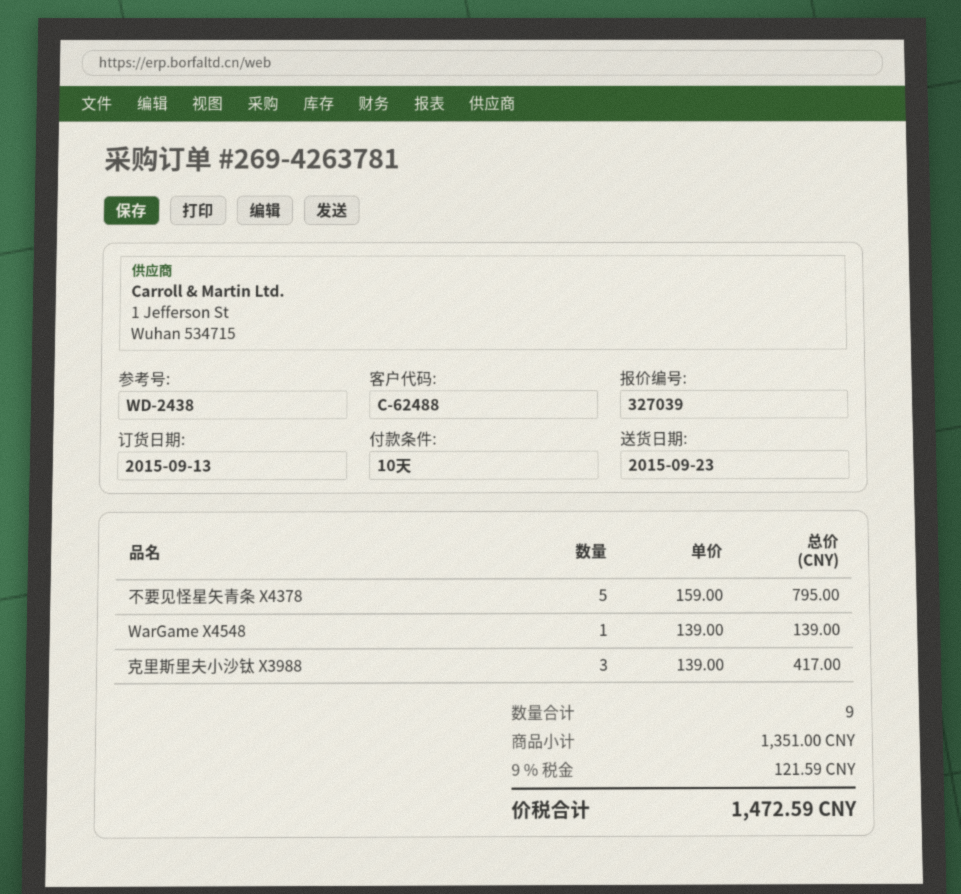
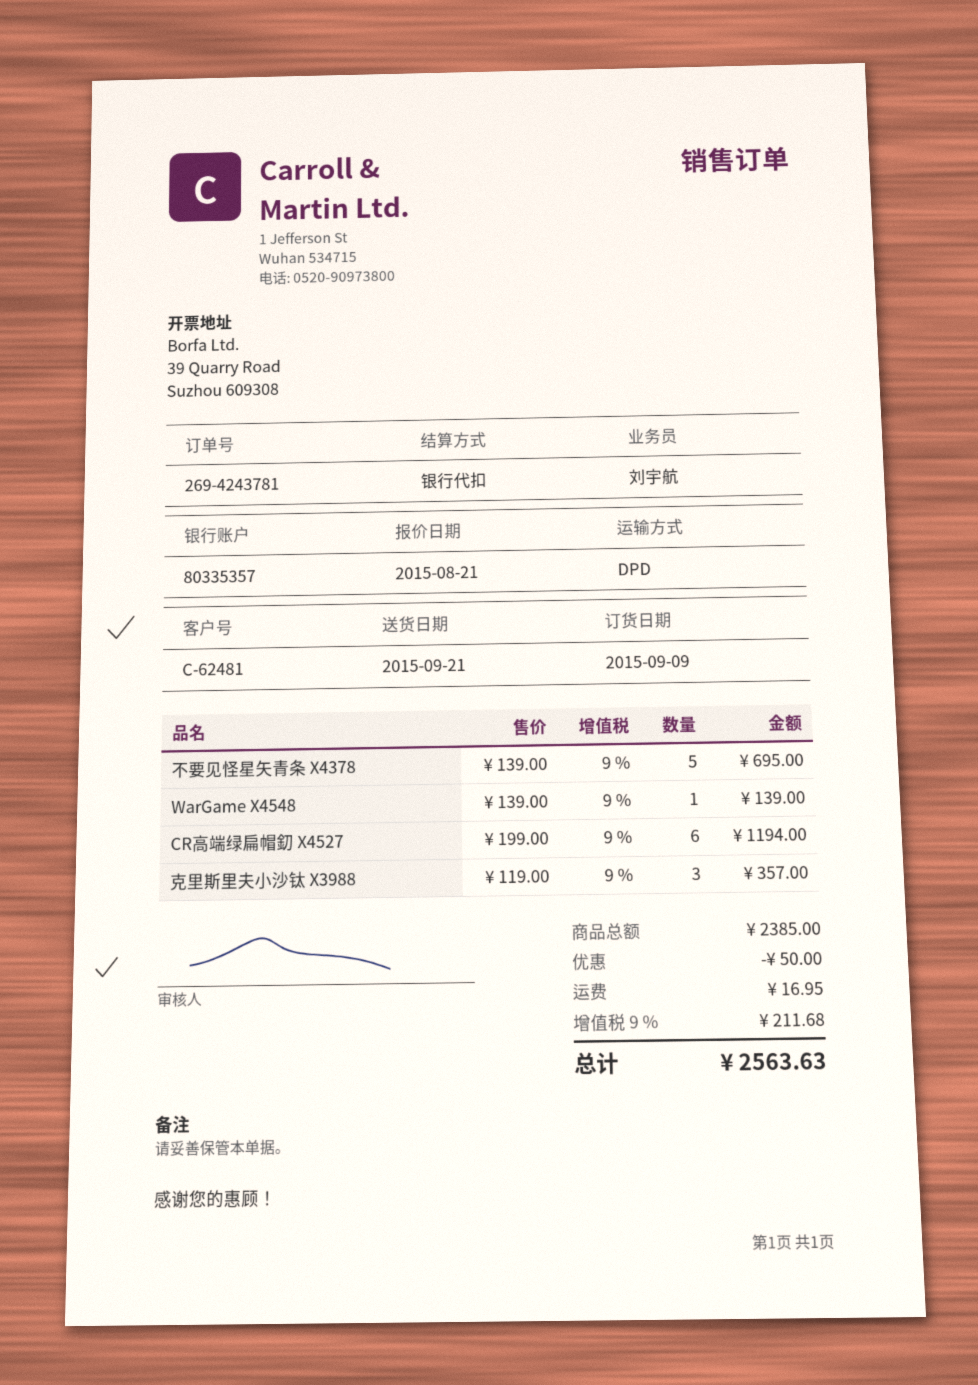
order number: 269-4263781 -> 269-4243781
order date: 2015-09-13 -> 2015-09-09
delivery date: 2015-09-23 -> 2015-09-21
customer number: C-62488 -> C-62481
不要见怪星矢青条 X4378: 5 x 159.00 = 795.00 -> 5 x 139.00 = 695.00
克里斯里夫小沙钛 X3988: 3 x 139.00 = 417.00 -> 3 x 119.00 = 357.00
CR高端绿扁帽釖 X4527: none -> 6 x 199.00 = 1194.00
subtotal: 1351.00 -> 2385.00
discount: none -> 50.00
shipping: none -> 16.95
tax: 9% = 121.59 -> 9% = 211.68
total: 1472.59 -> 2563.63

